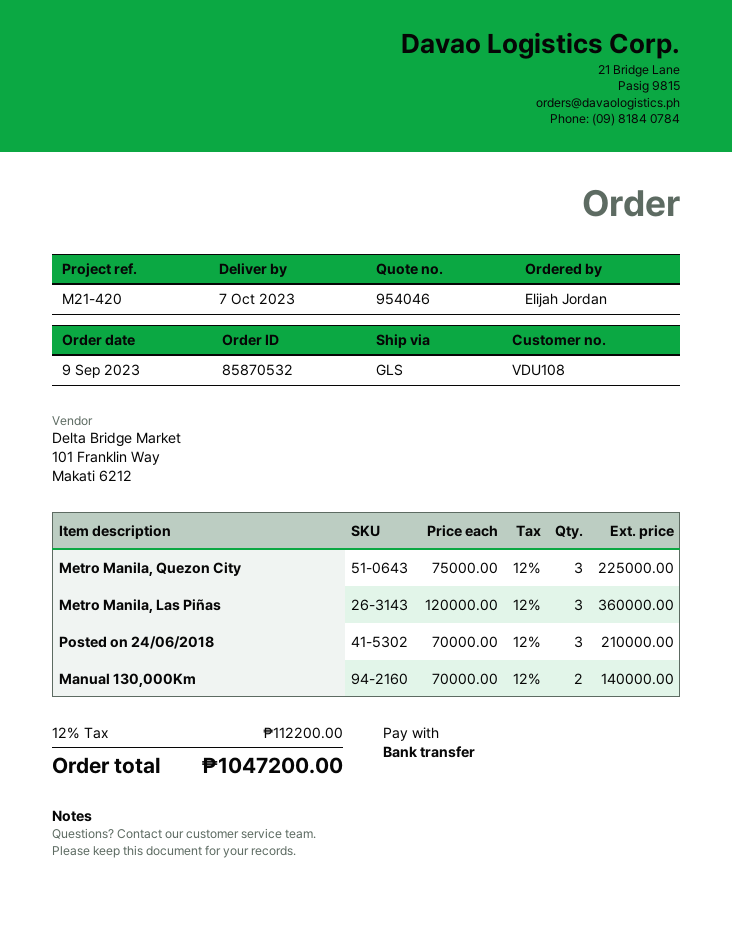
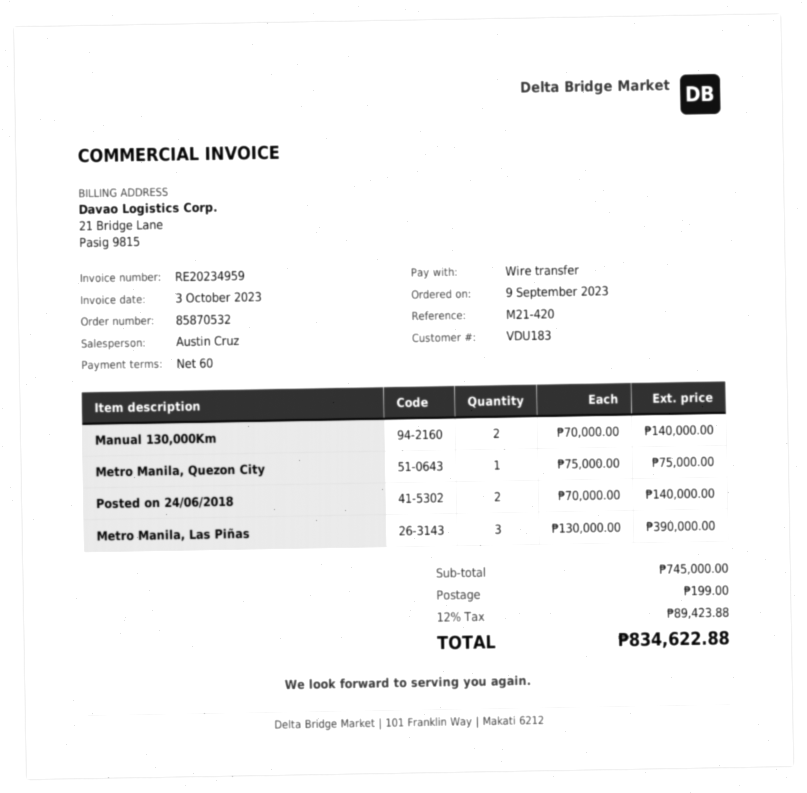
customer number: VDU108 -> VDU183
Metro Manila, Quezon City: 3 x 75000.00 = 225000.00 -> 1 x 75000.00 = 75000.00
Metro Manila, Las Piñas: 3 x 120000.00 = 360000.00 -> 3 x 130000.00 = 390000.00
Posted on 24/06/2018: 3 x 70000.00 = 210000.00 -> 2 x 70000.00 = 140000.00
shipping: none -> 199.00
tax: 12% = 112200.00 -> 12% = 89423.88
total: 1047200.00 -> 834622.88

